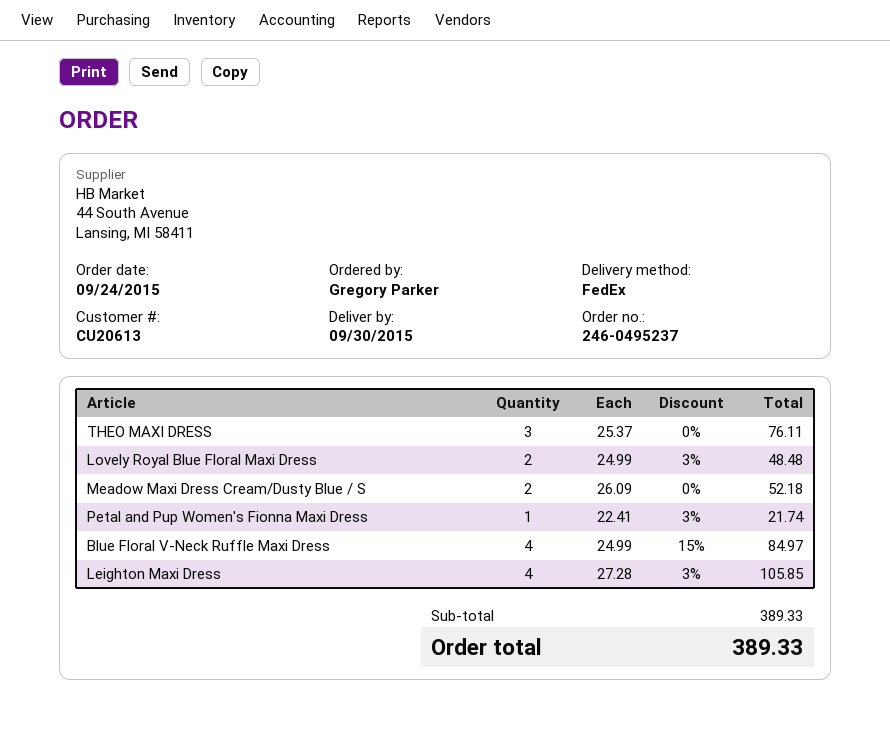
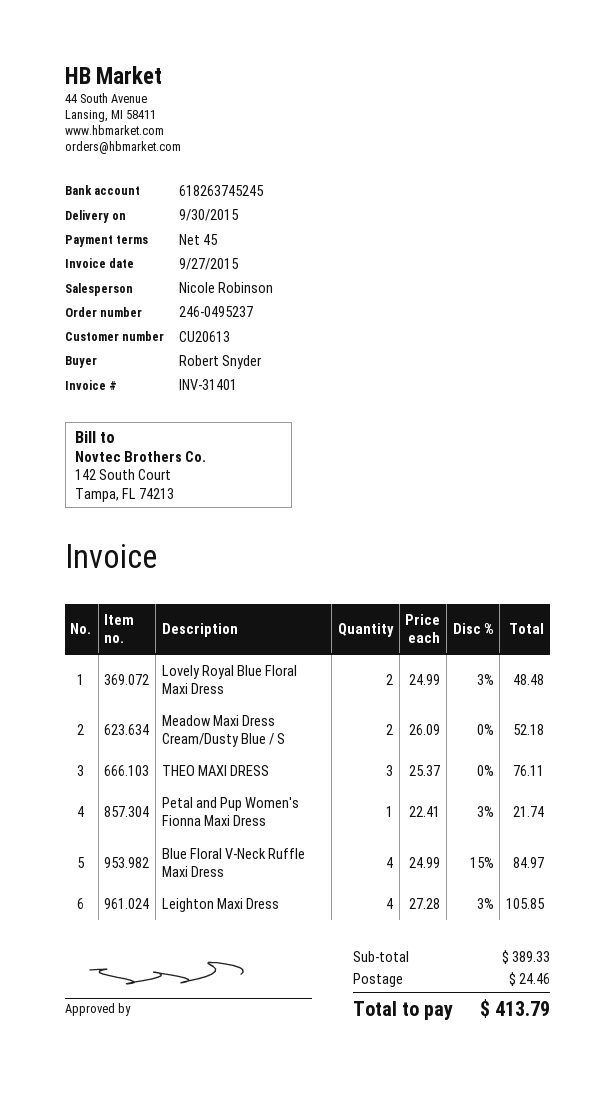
ordered by: Gregory Parker -> Robert Snyder
shipping: none -> 24.46
total: 389.33 -> 413.79

